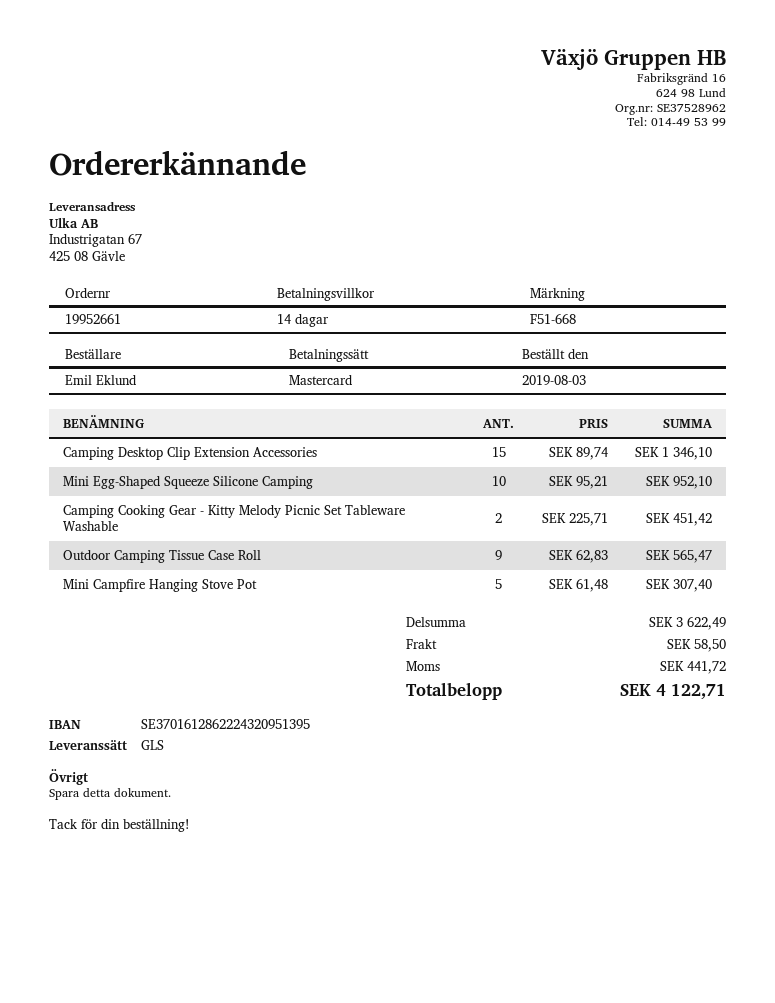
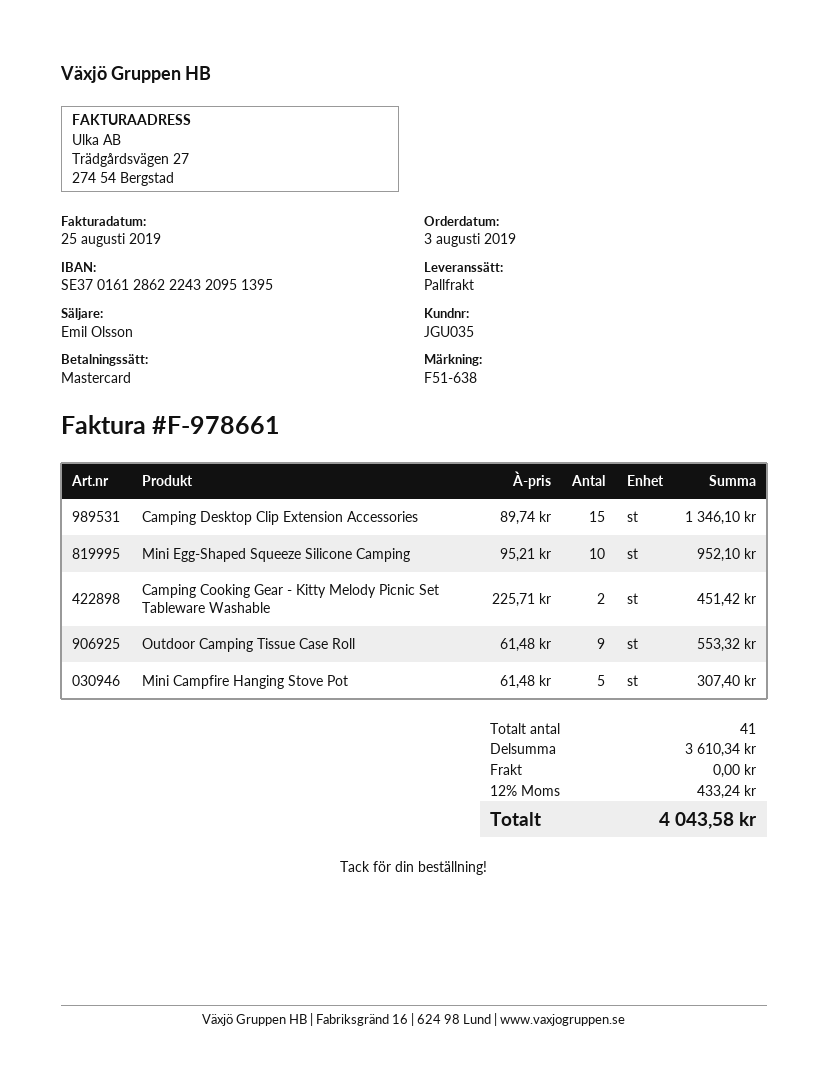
reference: F51-668 -> F51-638
shipping method: GLS -> pallet freight
Outdoor Camping Tissue Case Roll: 9 x 62.83 = 565.47 -> 9 x 61.48 = 553.32
subtotal: 3622.49 -> 3610.34
shipping: 58.50 -> 0.00
tax: 441.72 -> 433.24
total: 4122.71 -> 4043.58

